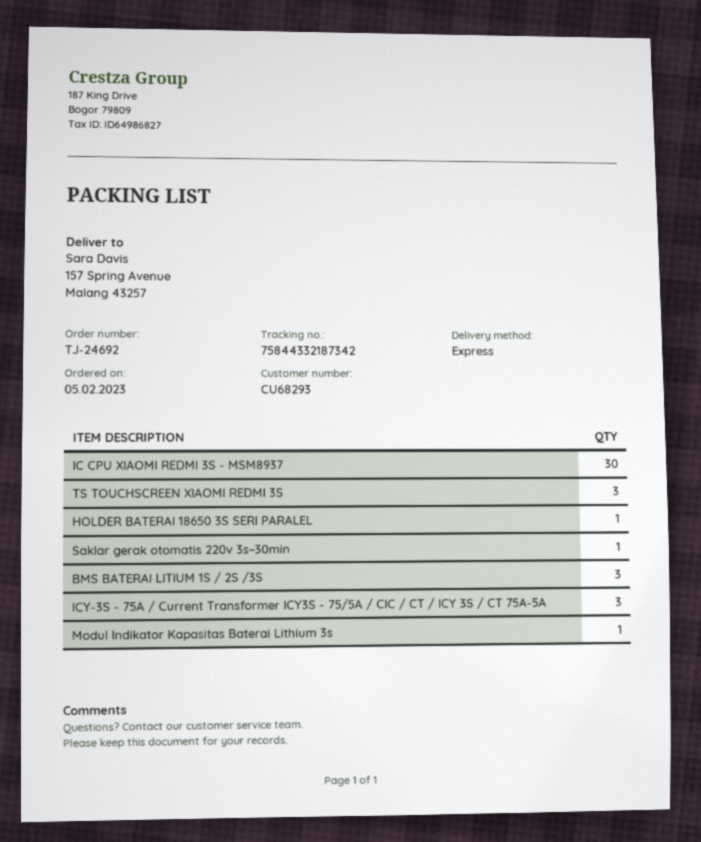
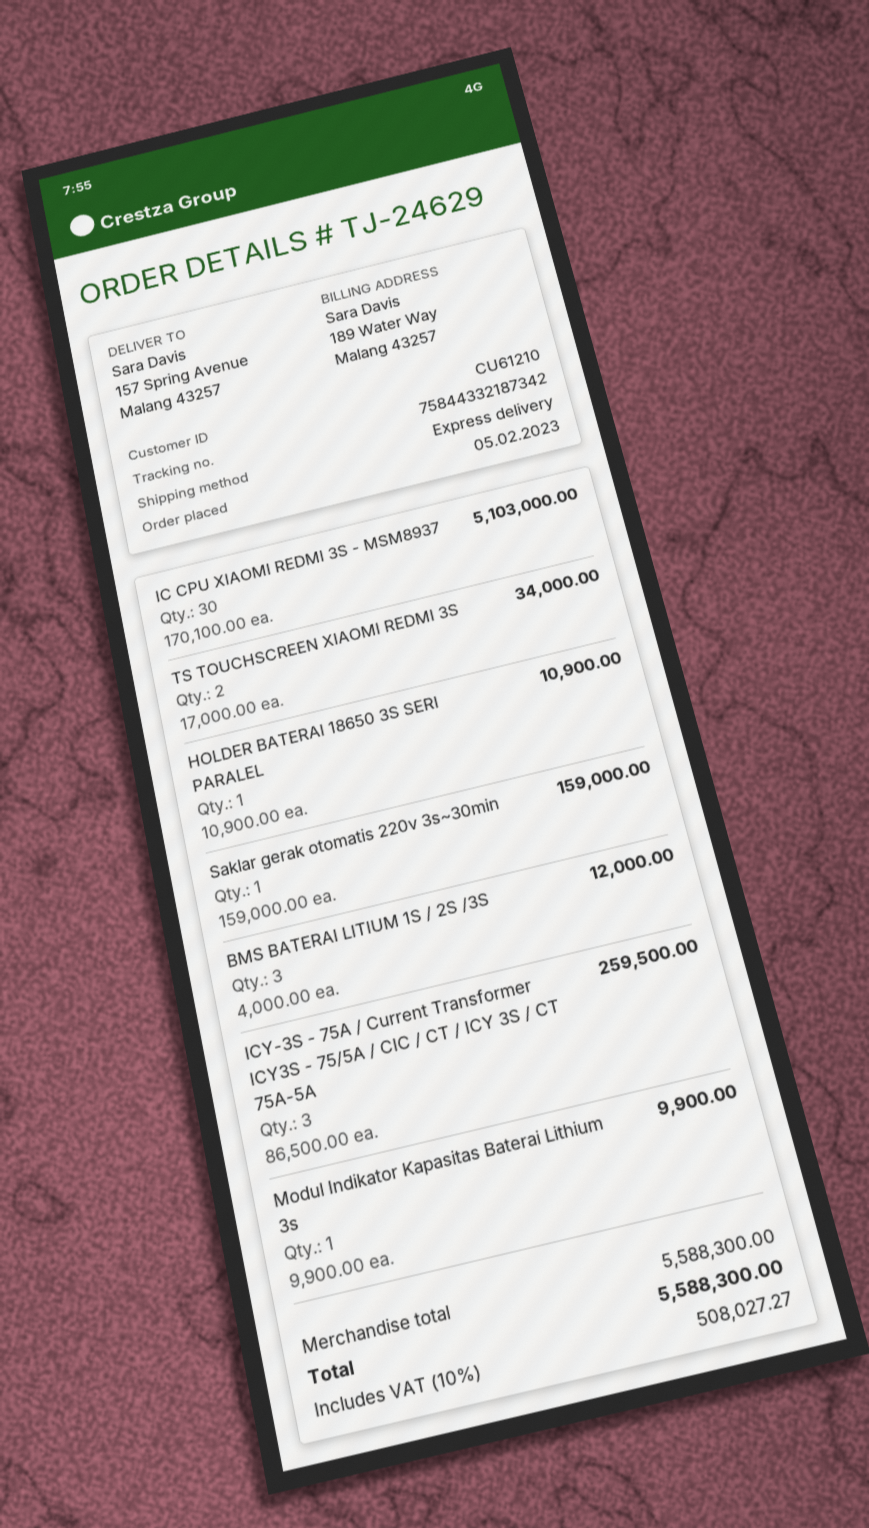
order number: TJ-24692 -> TJ-24629
customer number: CU68293 -> CU61210
TS TOUCHSCREEN XIAOMI REDMI 3S: 3 -> 2

